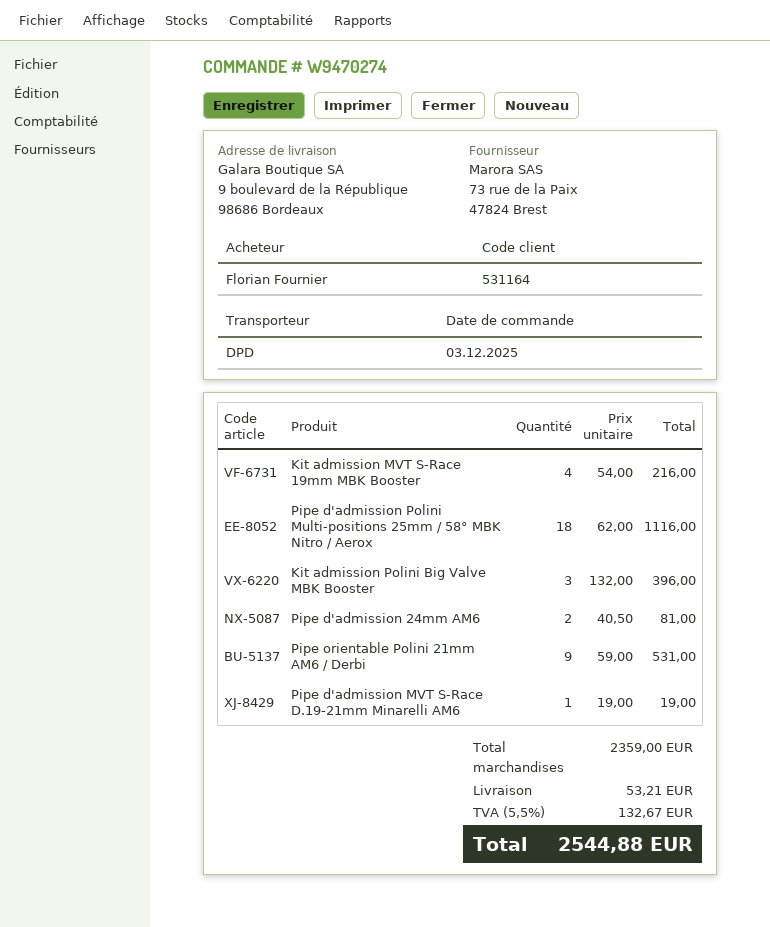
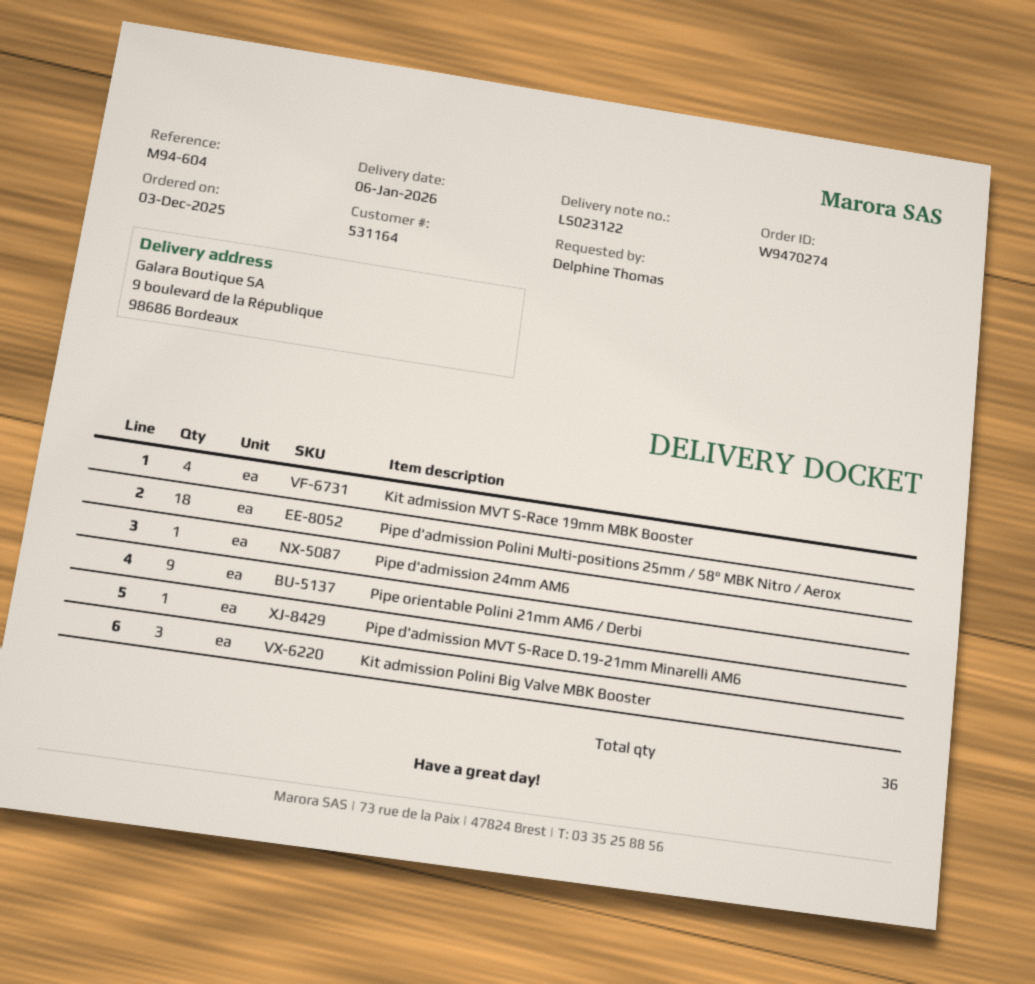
ordered by: Florian Fournier -> Delphine Thomas
Pipe d'admission 24mm AM6: 2 -> 1

